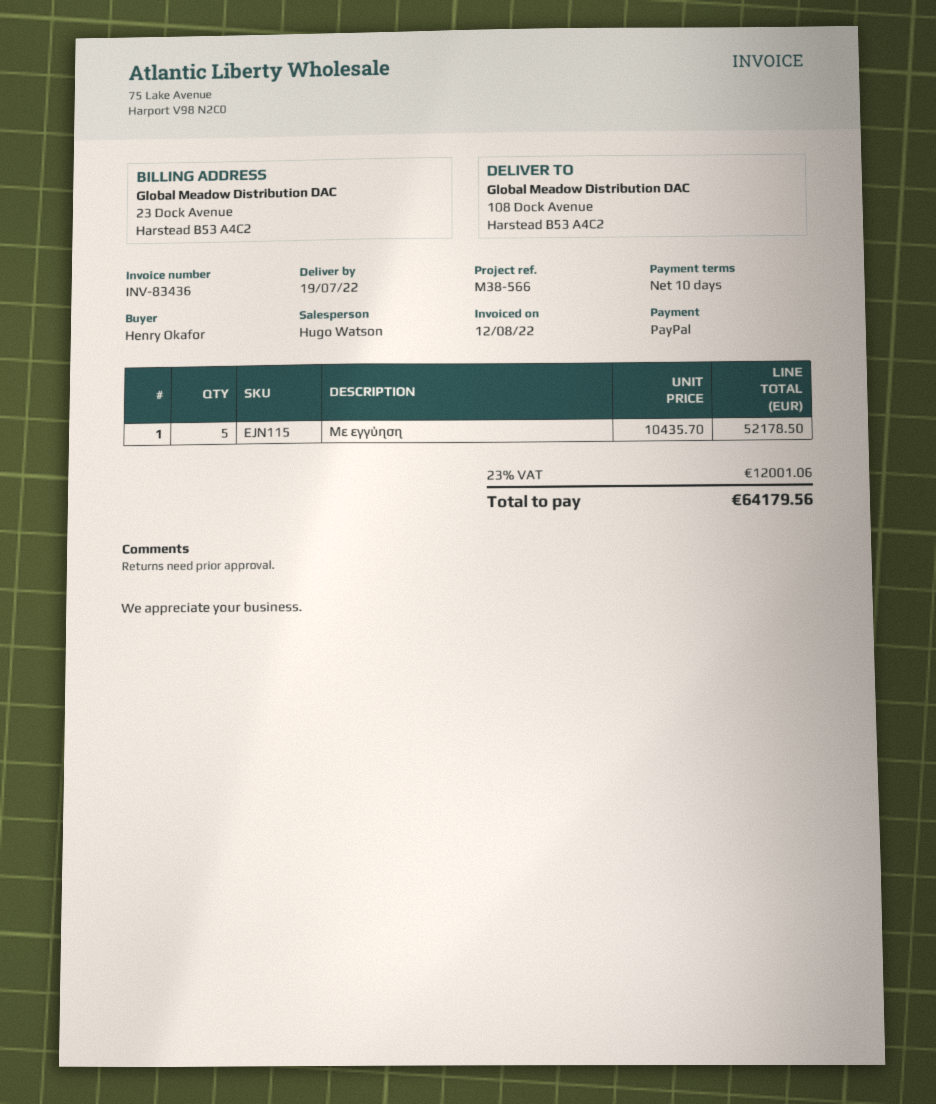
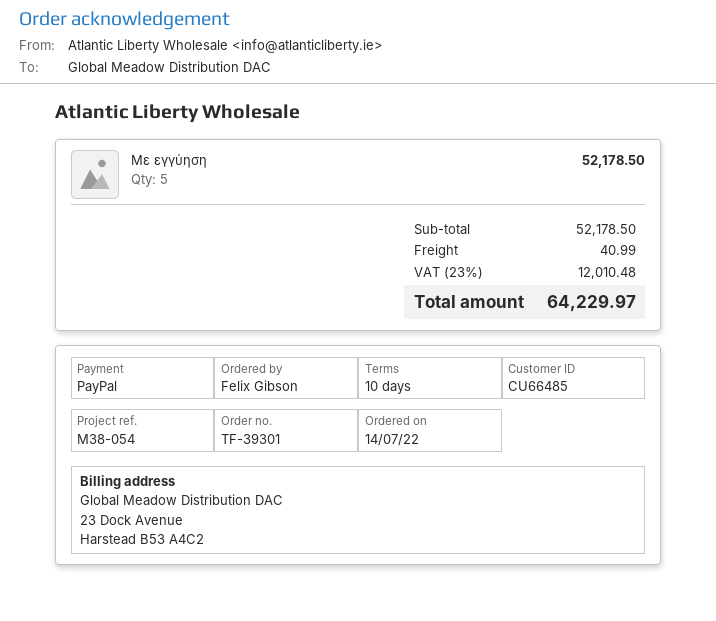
reference: M38-566 -> M38-054
ordered by: Henry Okafor -> Felix Gibson
shipping: none -> 40.99
tax: 23% = 12001.06 -> 23% = 12010.48
total: 64179.56 -> 64229.97

